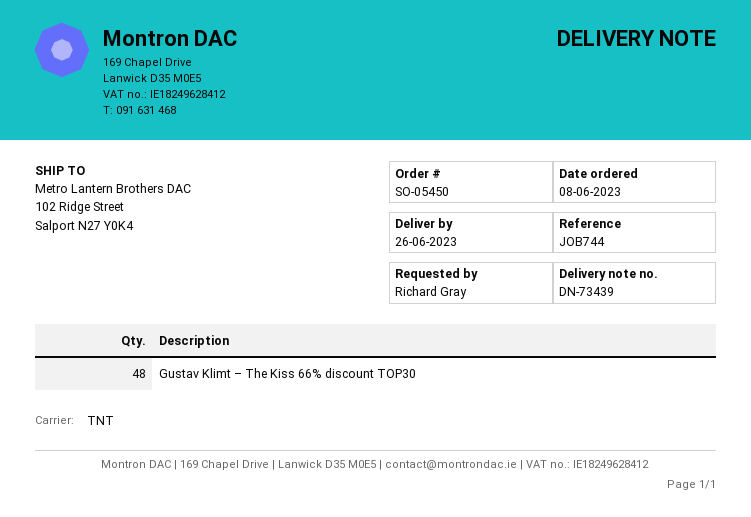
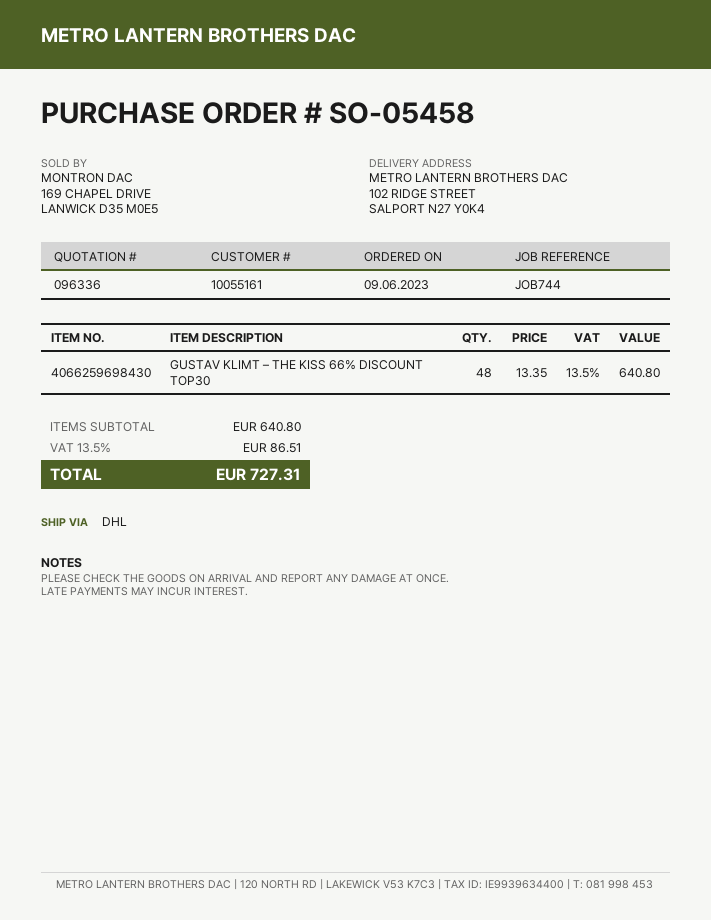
order number: SO-05450 -> SO-05458
order date: 2023-06-08 -> 2023-06-09
shipping method: TNT -> DHL

